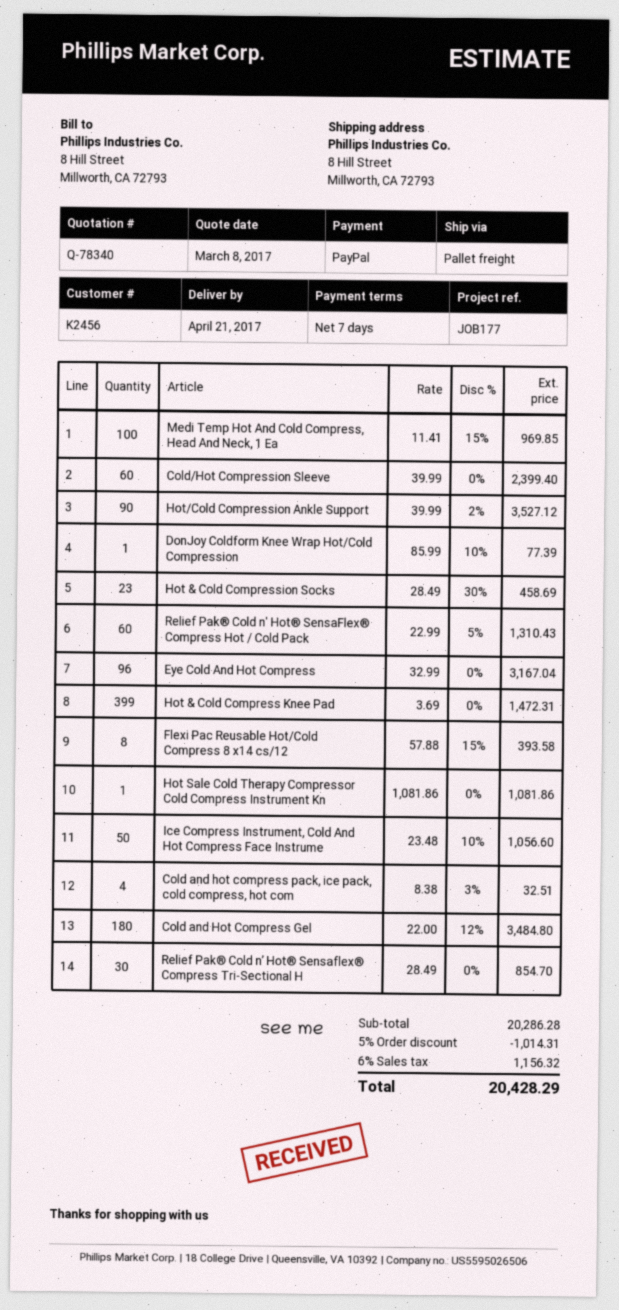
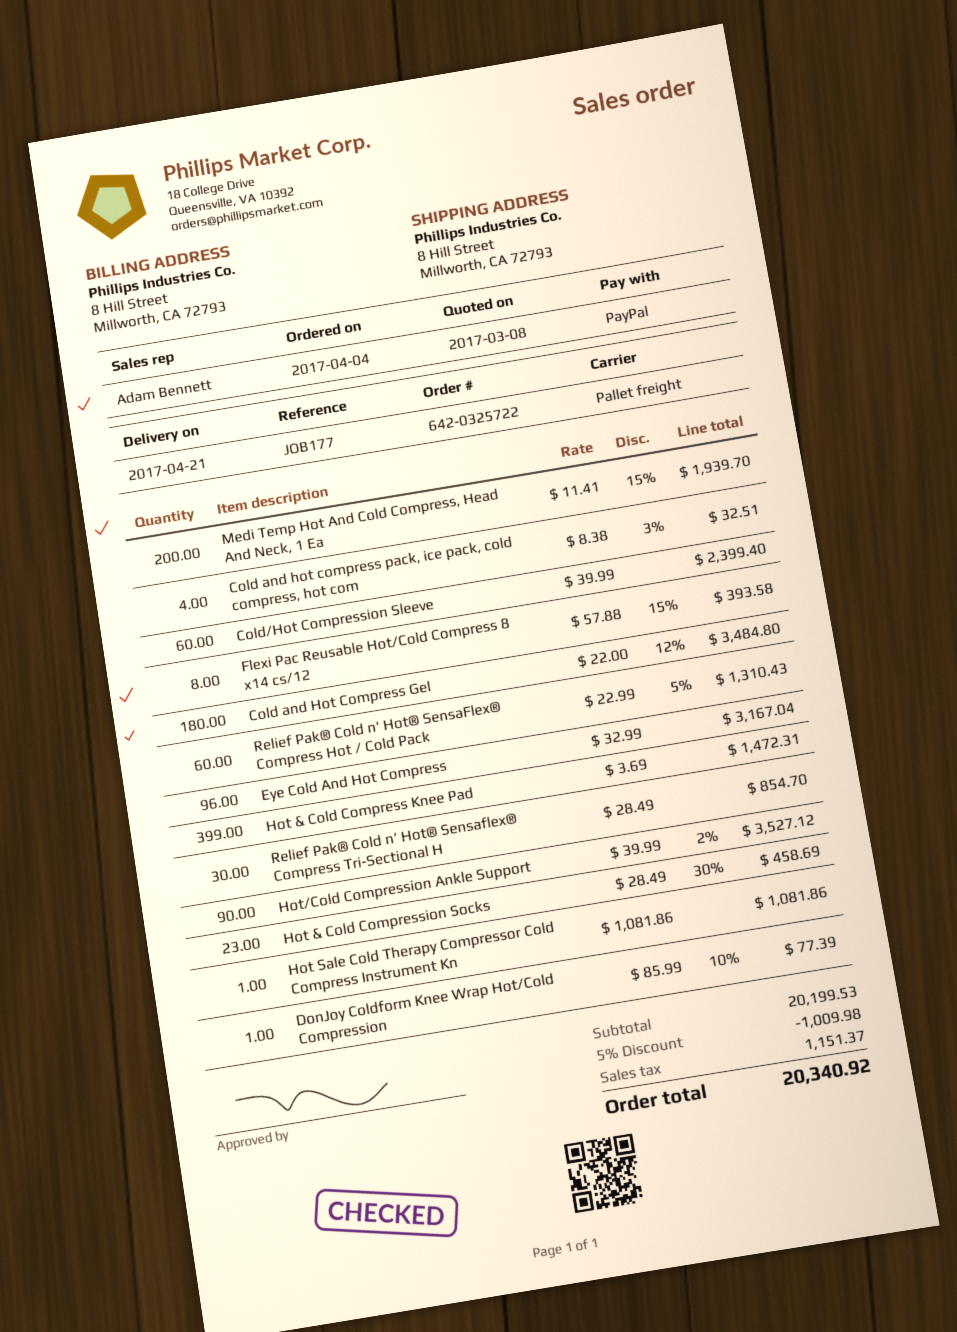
Medi Temp Hot And Cold Compress, Head And Neck, 1 Ea: 100 x 11.41 - 15% = 969.85 -> 200 x 11.41 - 15% = 1939.70
Ice Compress Instrument, Cold And Hot Compress Face Instrume: 50 x 23.48 - 10% = 1056.60 -> none
subtotal: 20286.28 -> 20199.53
discount: 5% = 1014.31 -> 5% = 1009.98
tax: 1156.32 -> 1151.37
total: 20428.29 -> 20340.92

